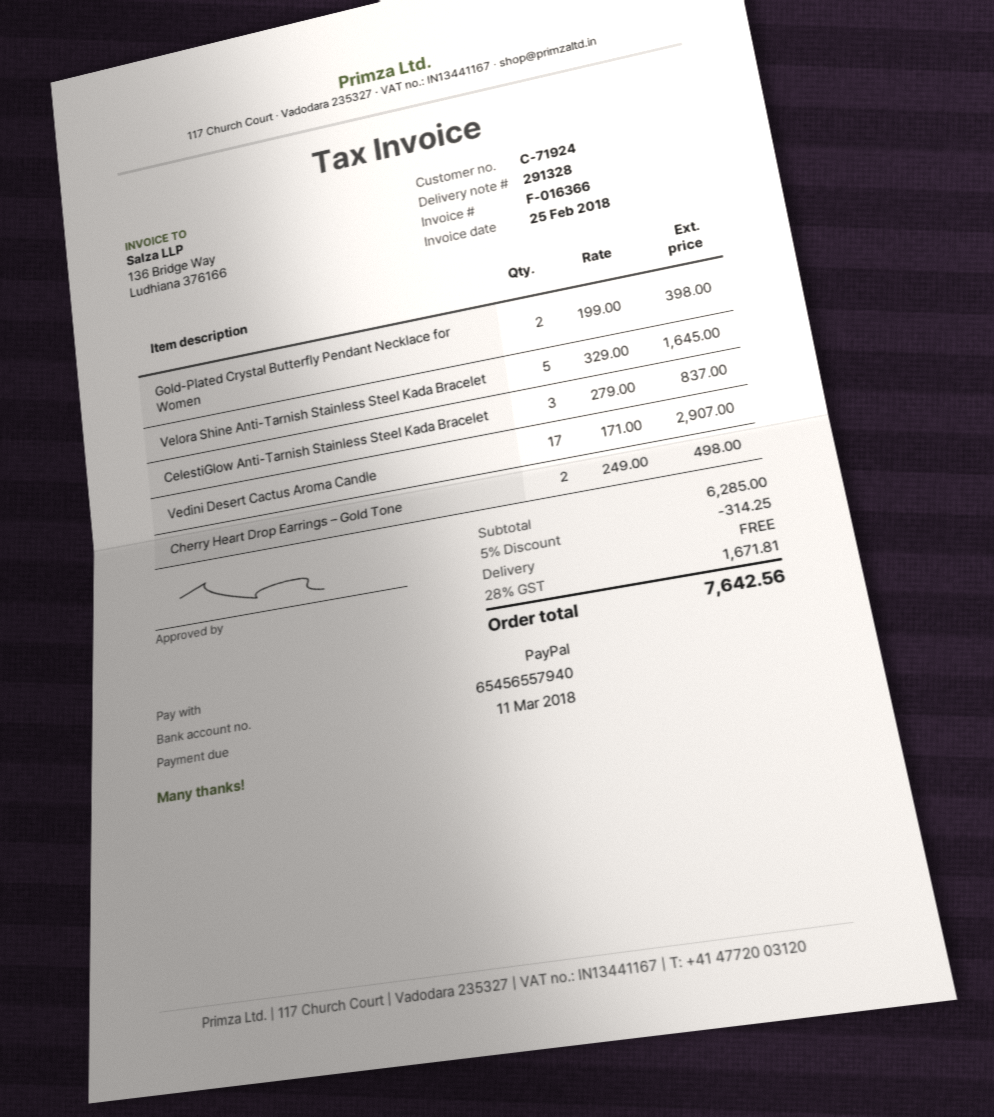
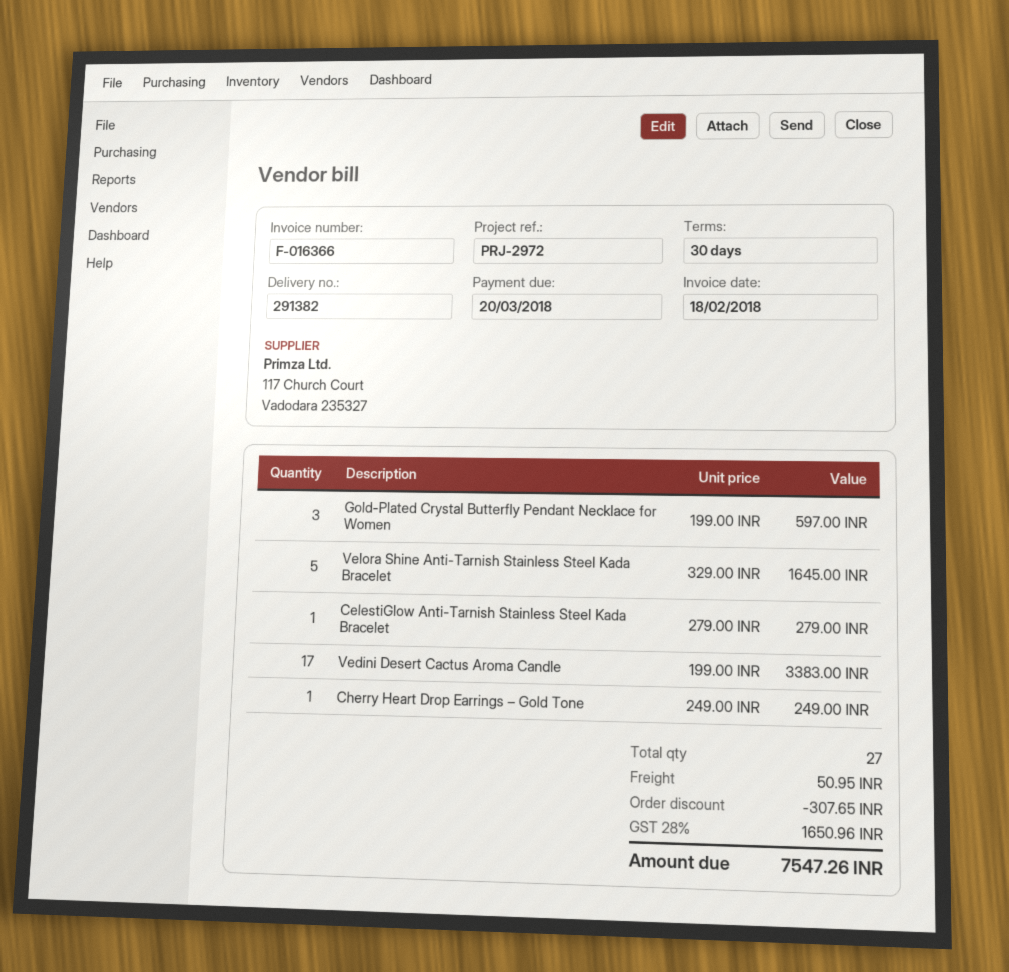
delivery note number: 291328 -> 291382
invoice date: 2018-02-25 -> 2018-02-18
due date: 2018-03-11 -> 2018-03-20
Gold-Plated Crystal Butterfly Pendant Necklace for Women: 2 x 199.00 = 398.00 -> 3 x 199.00 = 597.00
CelestiGlow Anti-Tarnish Stainless Steel Kada Bracelet: 3 x 279.00 = 837.00 -> 1 x 279.00 = 279.00
Vedini Desert Cactus Aroma Candle: 17 x 171.00 = 2907.00 -> 17 x 199.00 = 3383.00
Cherry Heart Drop Earrings – Gold Tone: 2 x 249.00 = 498.00 -> 1 x 249.00 = 249.00
discount: 314.25 -> 307.65
shipping: 0.00 -> 50.95
tax: 28% = 1671.81 -> 28% = 1650.96
total: 7642.56 -> 7547.26

